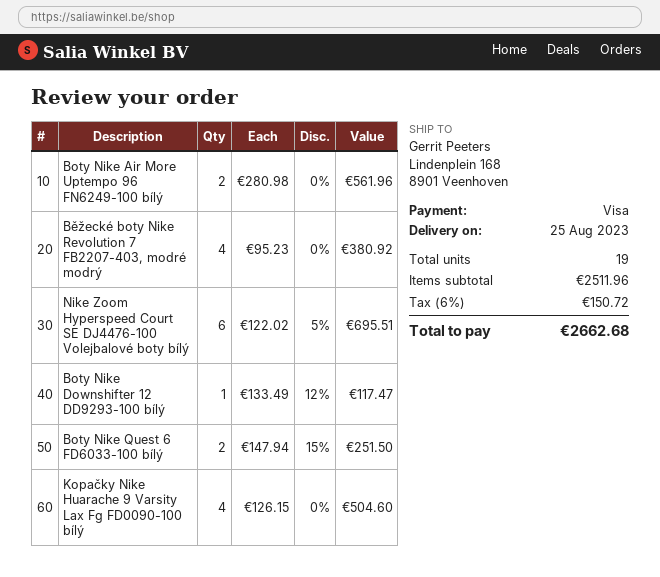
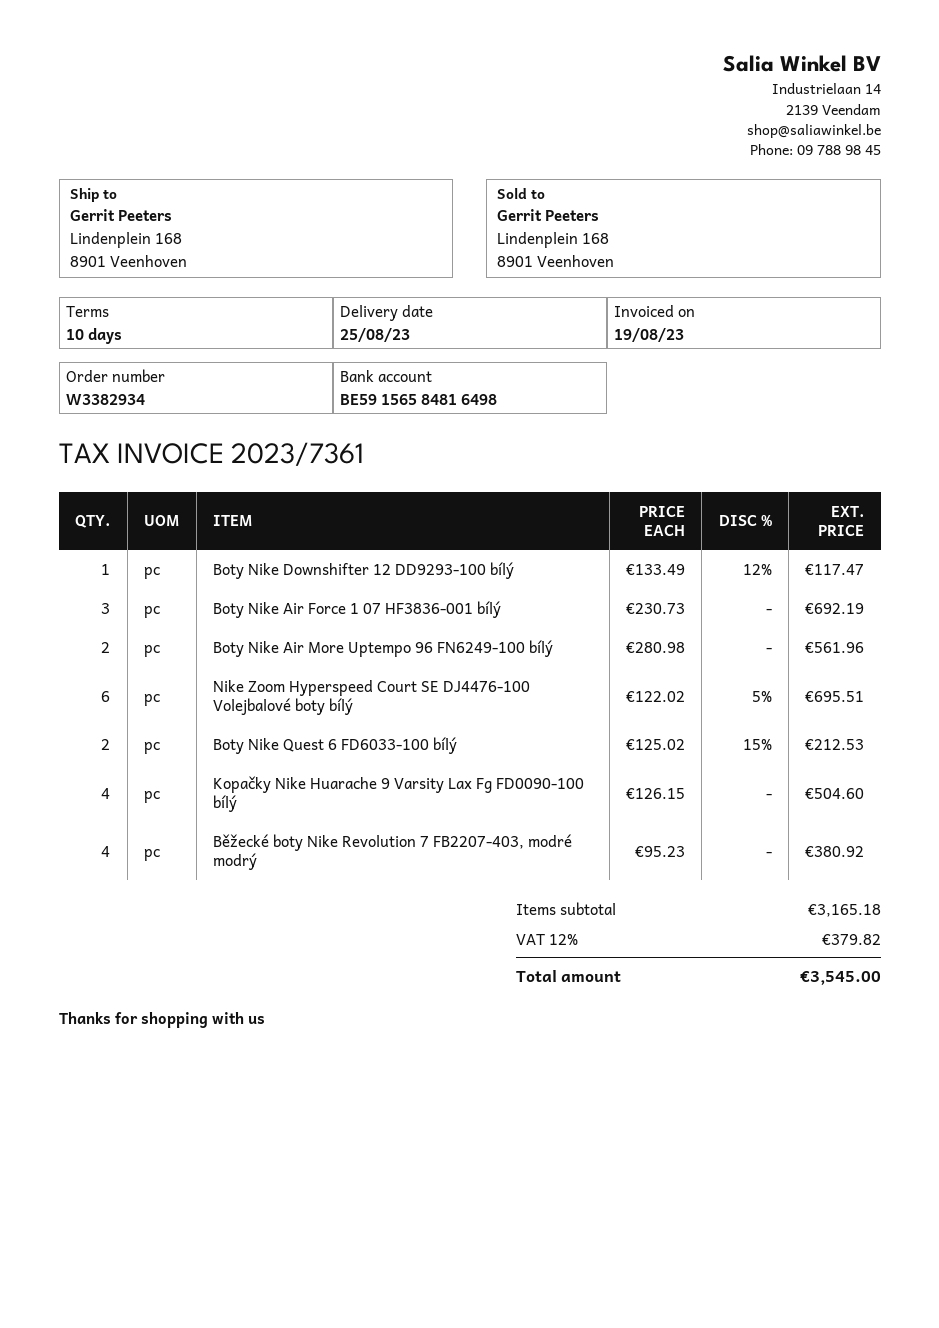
Boty Nike Quest 6 FD6033-100 bílý: 2 x 147.94 - 15% = 251.50 -> 2 x 125.02 - 15% = 212.53
Boty Nike Air Force 1 07 HF3836-001 bílý: none -> 3 x 230.73 = 692.19
subtotal: 2511.96 -> 3165.18
tax: 6% = 150.72 -> 12% = 379.82
total: 2662.68 -> 3545.00

